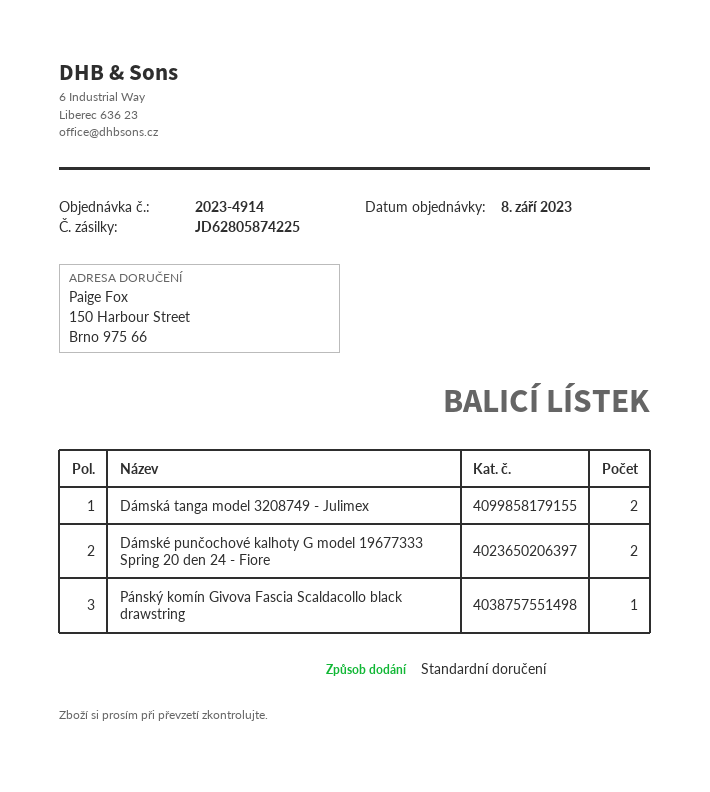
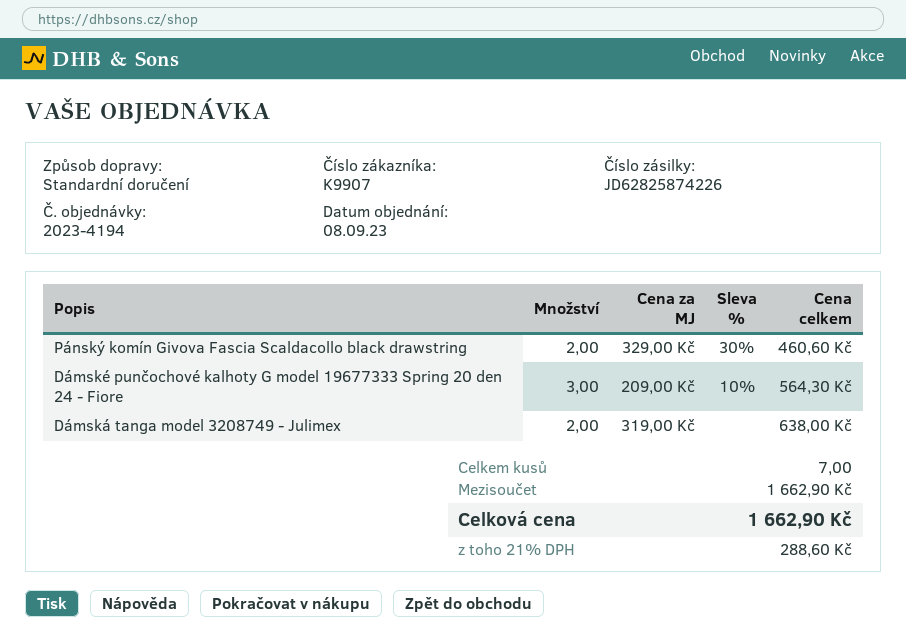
order number: 2023-4914 -> 2023-4194
tracking number: JD62805874225 -> JD62825874226
Dámské punčochové kalhoty G model 19677333 Spring 20 den 24 - Fiore: 2 -> 3
Pánský komín Givova Fascia Scaldacollo black drawstring: 1 -> 2

